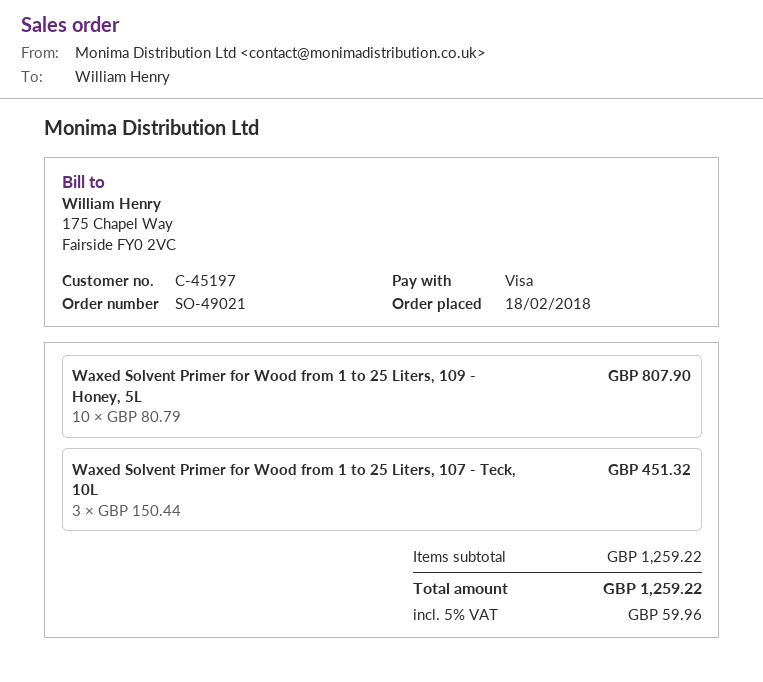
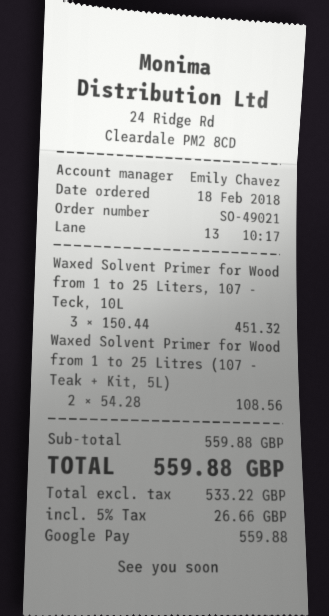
payment method: Visa -> Google Pay
Waxed Solvent Primer for Wood from 1 to 25 Liters, 109 - Honey, 5L: 10 x 80.79 = 807.90 -> none
Waxed Solvent Primer for Wood from 1 to 25 Litres (107 - Teak + Kit, 5L): none -> 2 x 54.28 = 108.56
subtotal: 1259.22 -> 559.88
tax: 5% = 59.96 -> 5% = 26.66
total: 1259.22 -> 559.88

